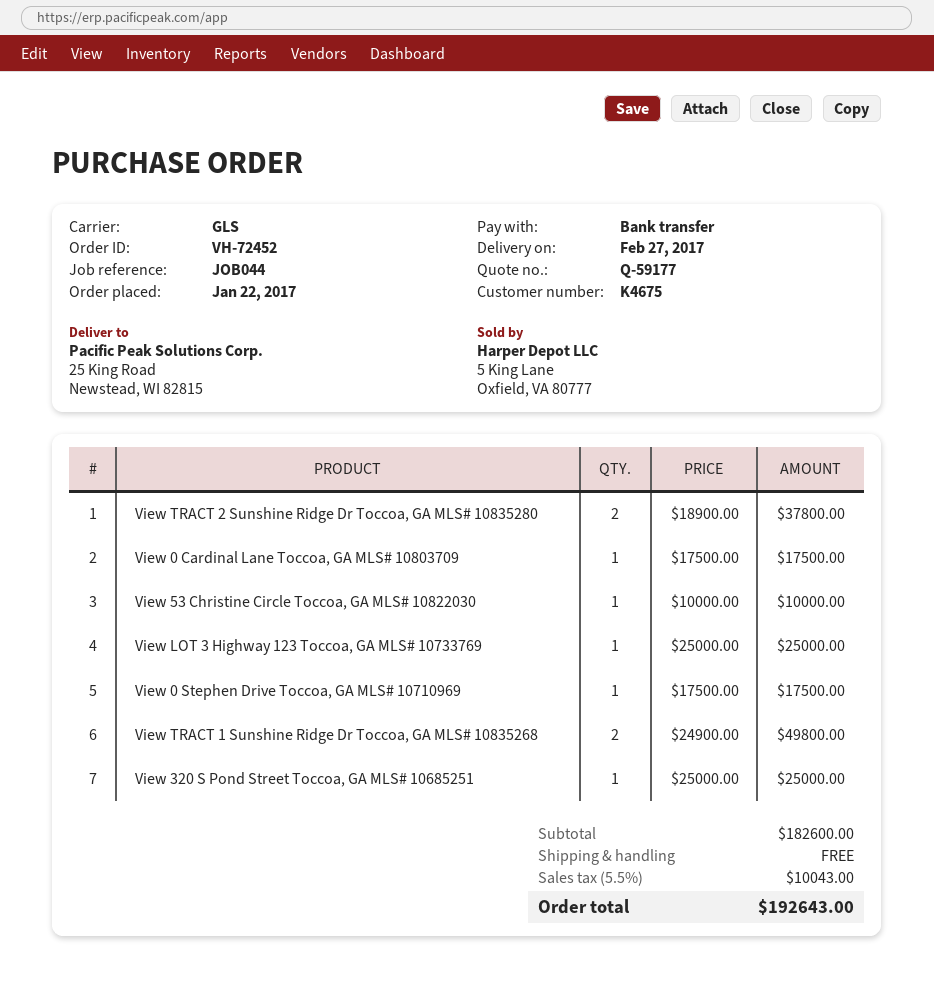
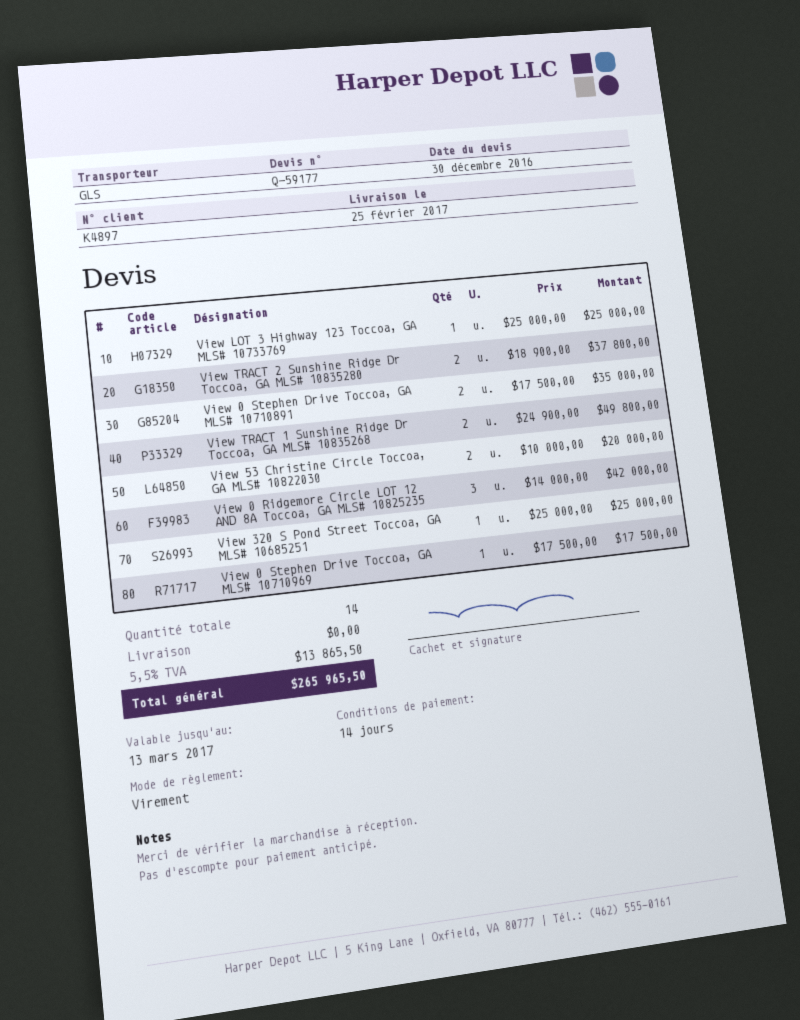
delivery date: 2017-02-27 -> 2017-02-25
customer number: K4675 -> K4897
View 0 Cardinal Lane Toccoa, GA MLS# 10803709: 1 x 17500.00 = 17500.00 -> none
View 53 Christine Circle Toccoa, GA MLS# 10822030: 1 x 10000.00 = 10000.00 -> 2 x 10000.00 = 20000.00
View 0 Stephen Drive Toccoa, GA MLS# 10710891: none -> 2 x 17500.00 = 35000.00
View 0 Ridgemore Circle LOT 12 AND 8A Toccoa, GA MLS# 10825235: none -> 3 x 14000.00 = 42000.00
tax: 5.5% = 10043.00 -> 5.5% = 13865.50
total: 192643.00 -> 265965.50

